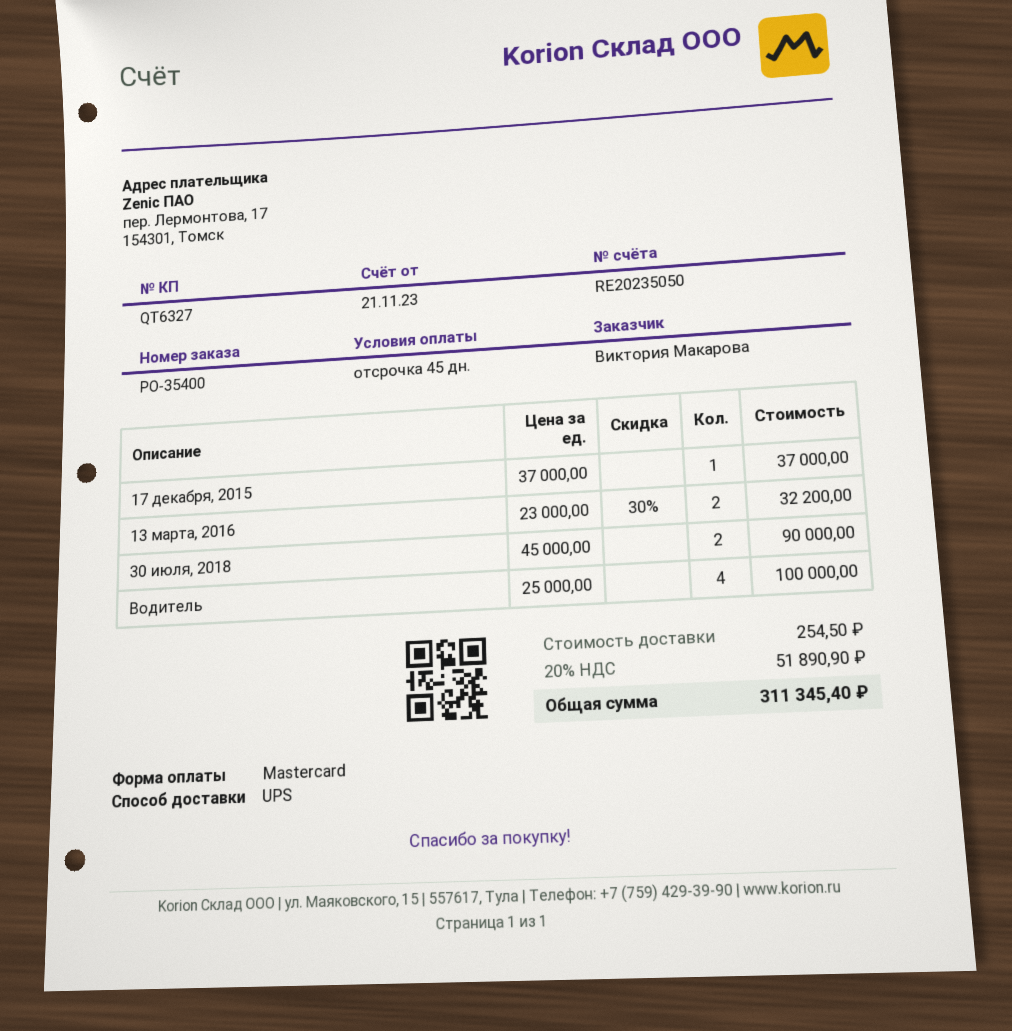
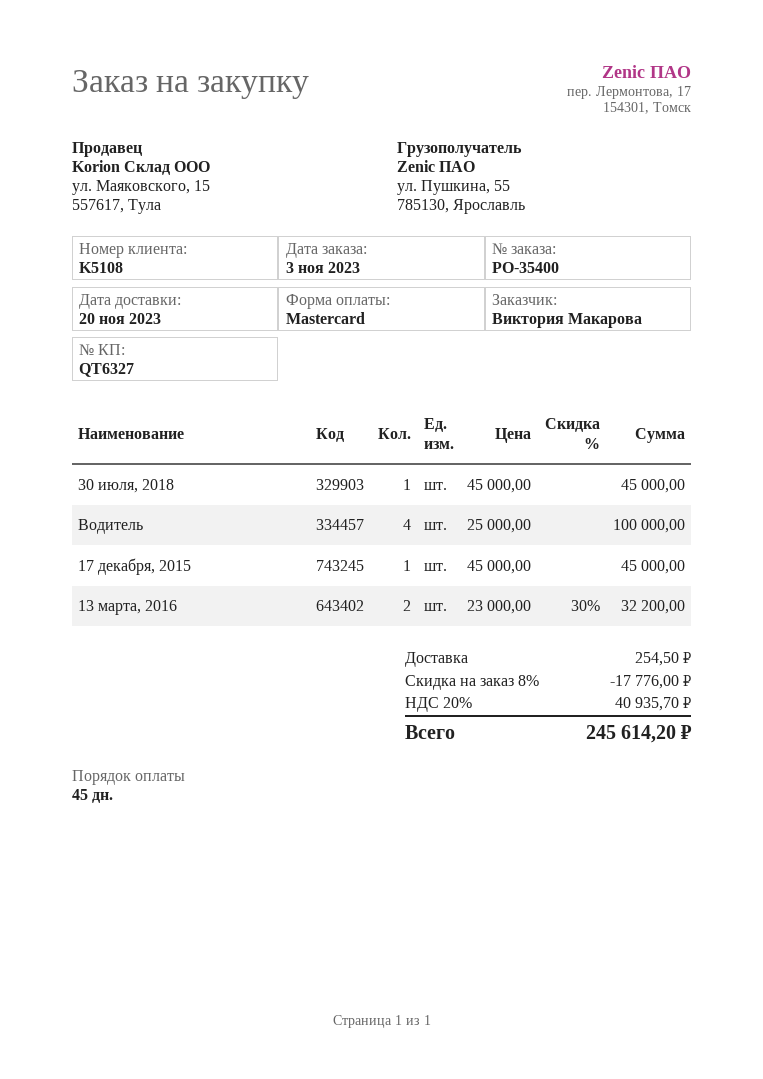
17 декабря, 2015: 1 x 37000.00 = 37000.00 -> 1 x 45000.00 = 45000.00
30 июля, 2018: 2 x 45000.00 = 90000.00 -> 1 x 45000.00 = 45000.00
discount: none -> 8% = 17776.00
tax: 20% = 51890.90 -> 20% = 40935.70
total: 311345.40 -> 245614.20

